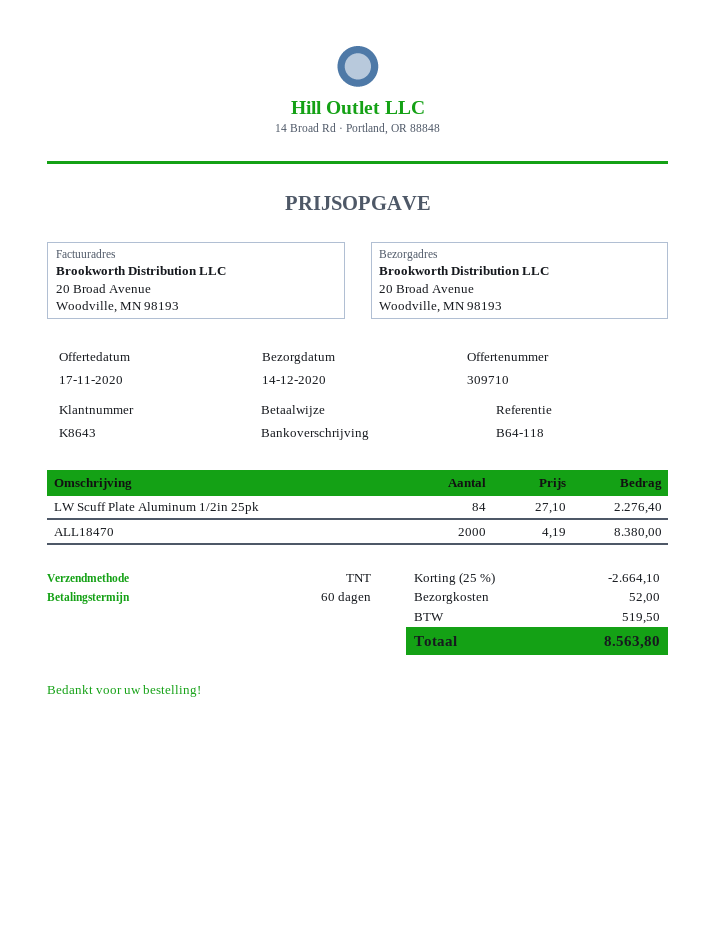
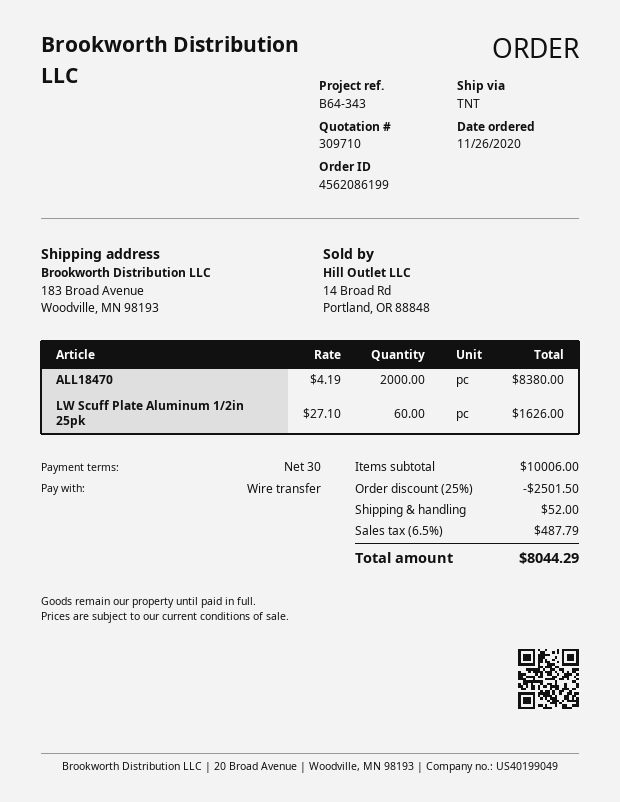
payment terms: 60 days -> 30 days
reference: B64-118 -> B64-343
ship to: 20 Broad Avenue, Woodville, MN 98193 -> 183 Broad Avenue, Woodville, MN 98193
LW Scuff Plate Aluminum 1/2in 25pk: 84 x 27.10 = 2276.40 -> 60 x 27.10 = 1626.00
discount: 25% = 2664.10 -> 25% = 2501.50
tax: 519.50 -> 487.79
total: 8563.80 -> 8044.29

